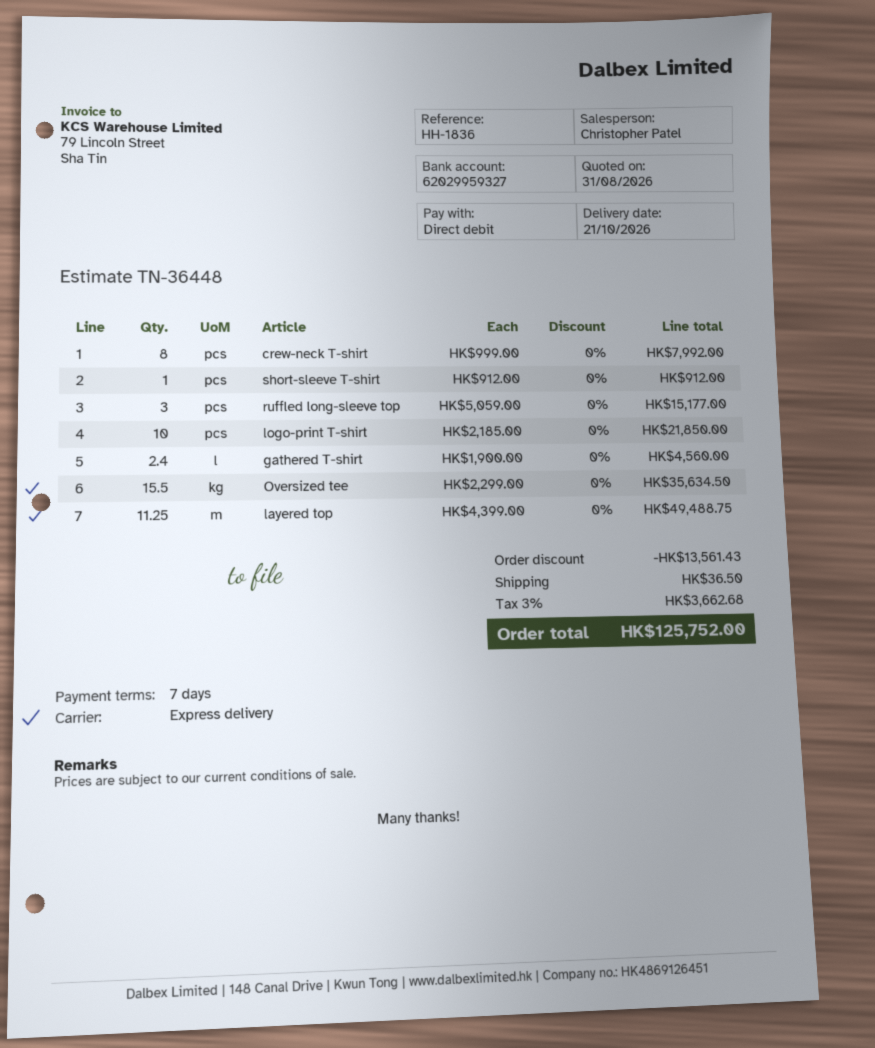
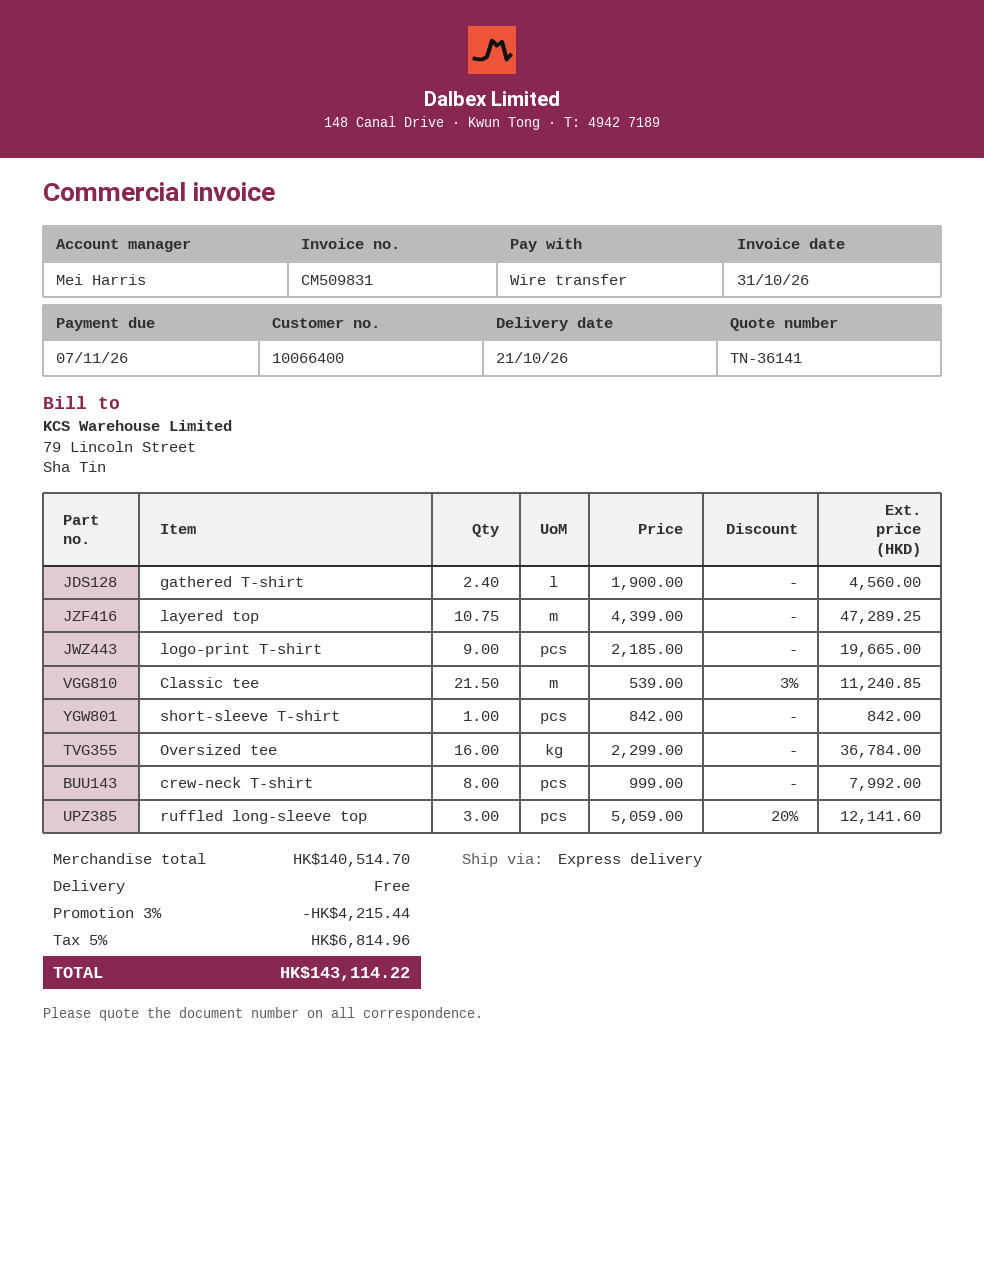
quote number: TN-36448 -> TN-36141
sales rep: Christopher Patel -> Mei Harris
payment method: direct debit -> bank transfer
short-sleeve T-shirt: 1 x 912.00 = 912.00 -> 1 x 842.00 = 842.00
ruffled long-sleeve top: 3 x 5059.00 = 15177.00 -> 3 x 5059.00 - 20% = 12141.60
logo-print T-shirt: 10 x 2185.00 = 21850.00 -> 9 x 2185.00 = 19665.00
Oversized tee: 15.5 x 2299.00 = 35634.50 -> 16 x 2299.00 = 36784.00
layered top: 11.25 x 4399.00 = 49488.75 -> 10.75 x 4399.00 = 47289.25
Classic tee: none -> 21.5 x 539.00 - 3% = 11240.85
discount: 13561.43 -> 4215.44
shipping: 36.50 -> 0.00
tax: 3% = 3662.68 -> 5% = 6814.96
total: 125752.00 -> 143114.22

